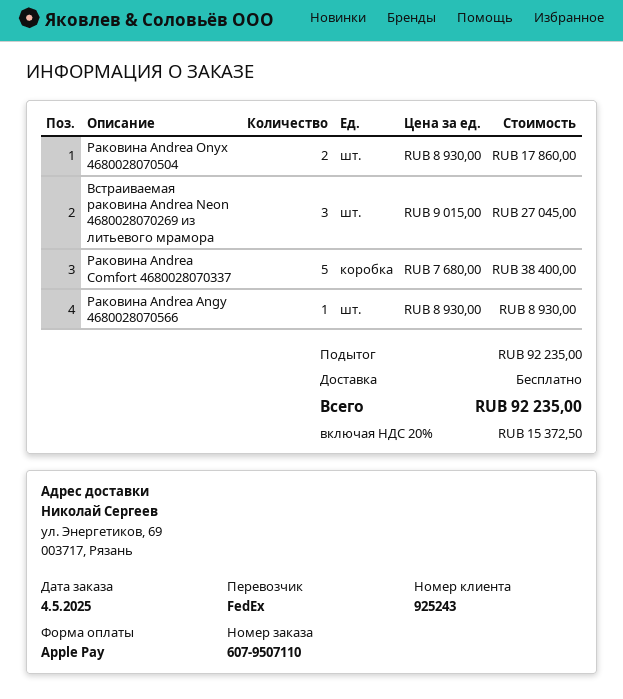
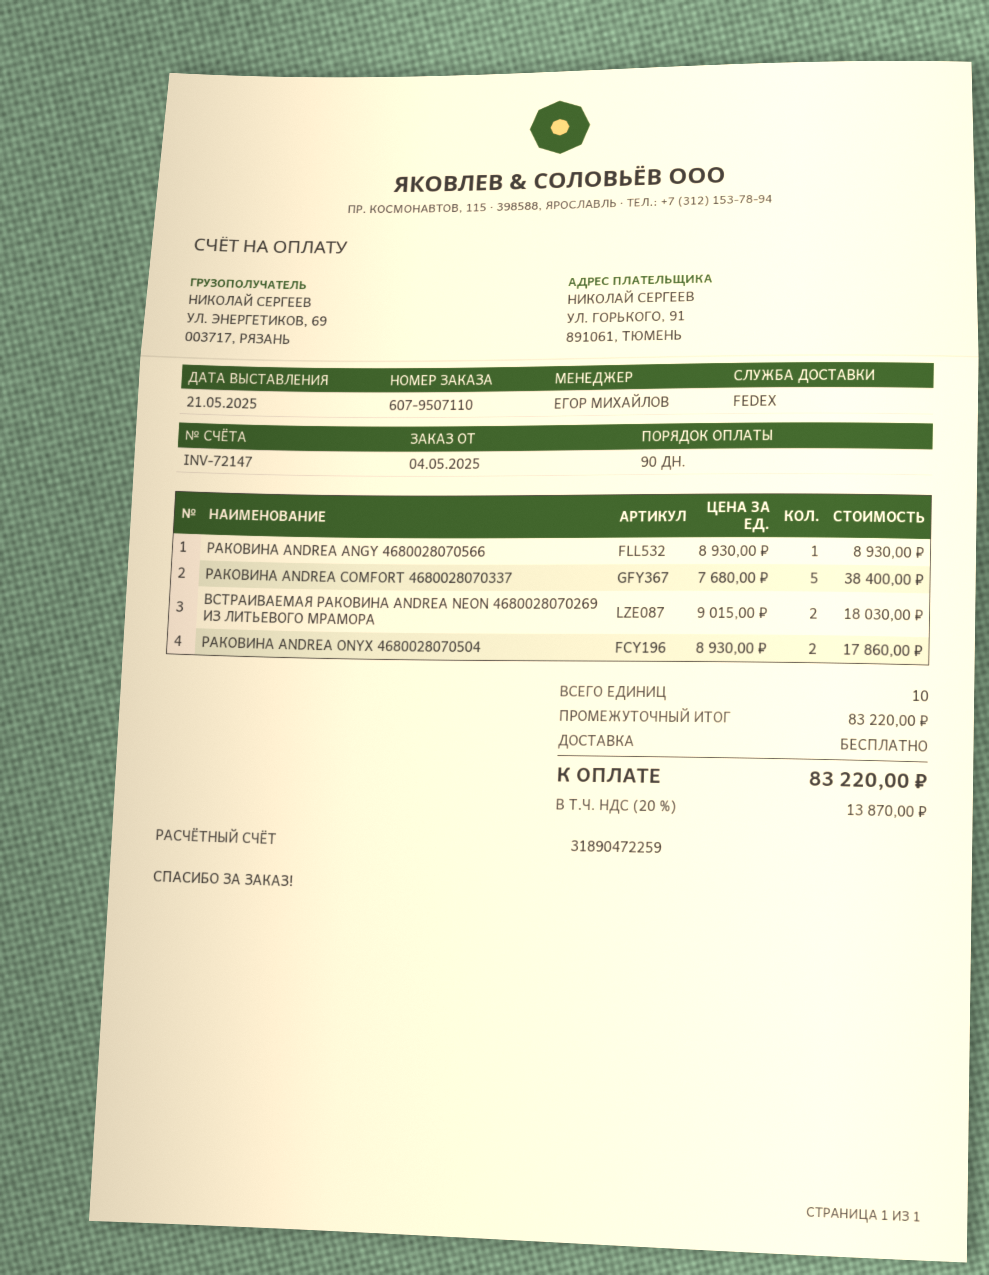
Встраиваемая раковина Andrea Neon 4680028070269 из литьевого мрамора: 3 x 9015.00 = 27045.00 -> 2 x 9015.00 = 18030.00
subtotal: 92235.00 -> 83220.00
tax: 20% = 15372.50 -> 20% = 13870.00
total: 92235.00 -> 83220.00

